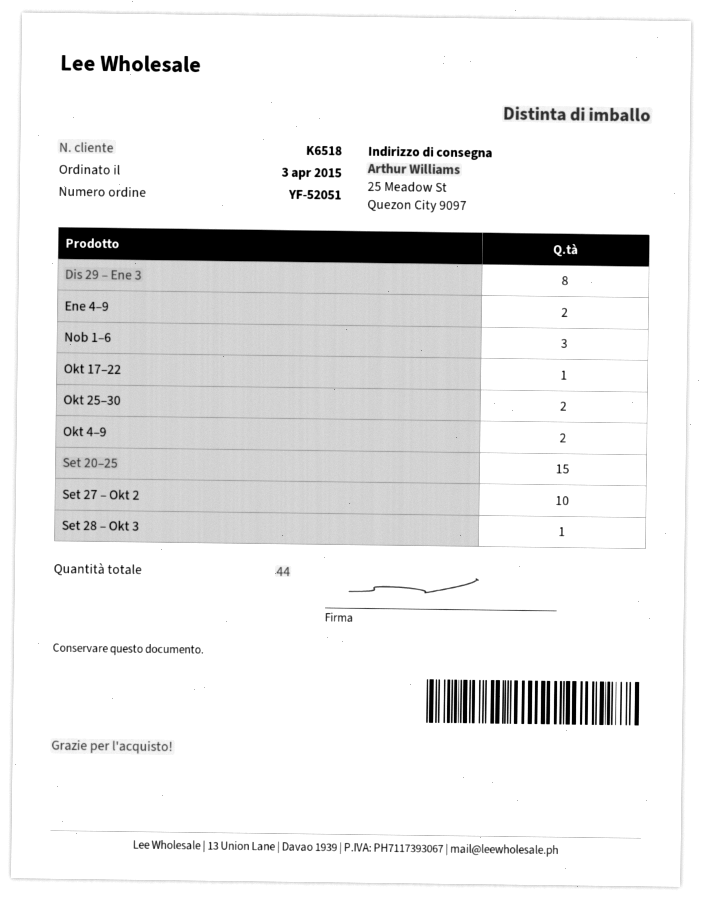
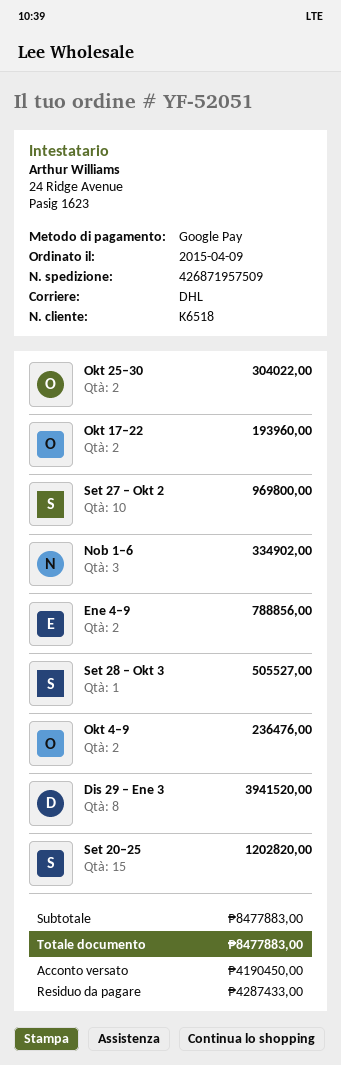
order date: 2015-04-03 -> 2015-04-09
Okt 17–22: 1 -> 2

